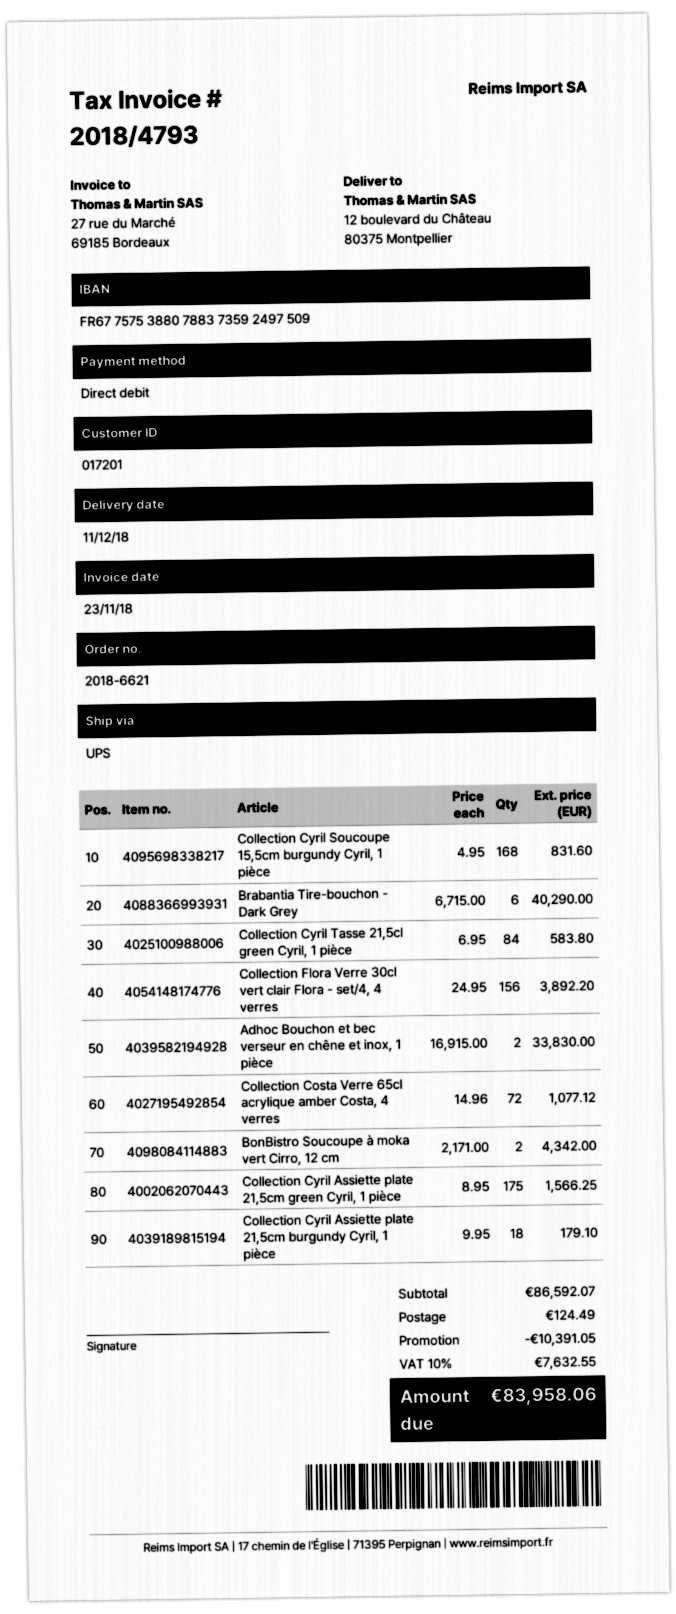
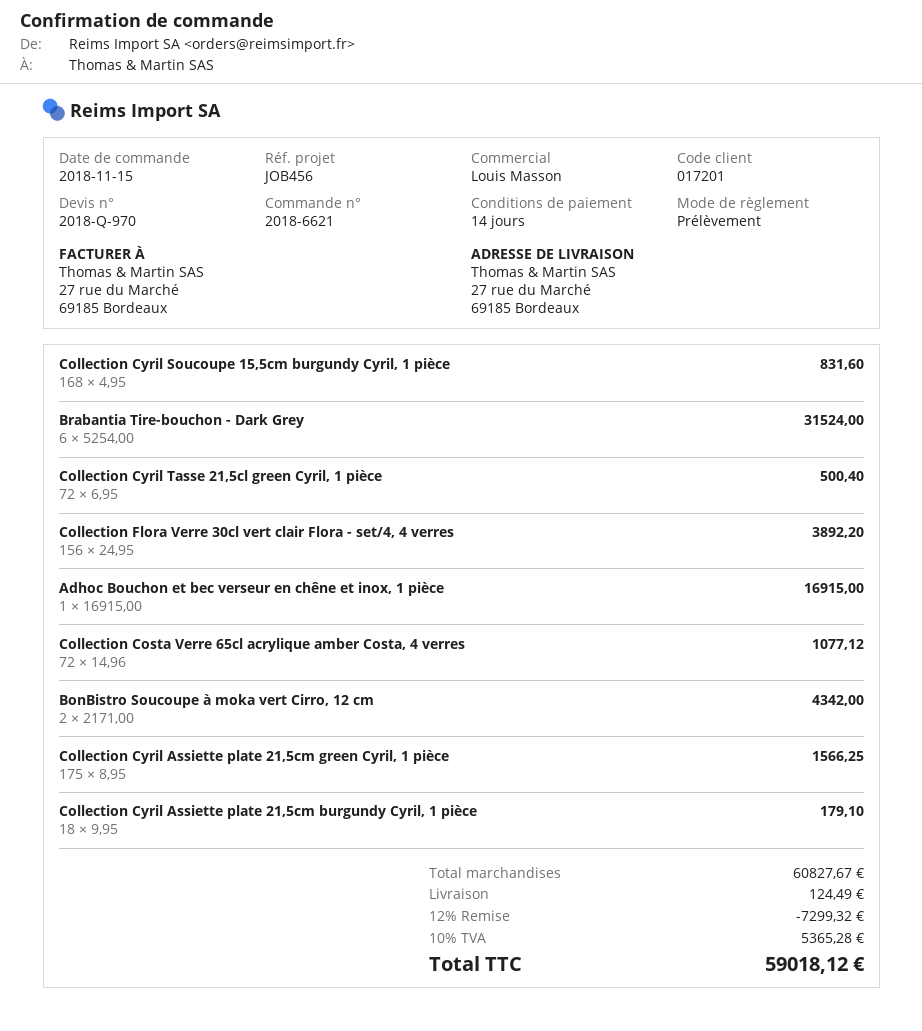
ship to: 12 boulevard du Château, 80375 Montpellier -> 27 rue du Marché, 69185 Bordeaux
Brabantia Tire-bouchon - Dark Grey: 6 x 6715.00 = 40290.00 -> 6 x 5254.00 = 31524.00
Collection Cyril Tasse 21,5cl green Cyril, 1 pièce: 84 x 6.95 = 583.80 -> 72 x 6.95 = 500.40
Adhoc Bouchon et bec verseur en chêne et inox, 1 pièce: 2 x 16915.00 = 33830.00 -> 1 x 16915.00 = 16915.00
subtotal: 86592.07 -> 60827.67
discount: 10391.05 -> 7299.32
tax: 10% = 7632.55 -> 10% = 5365.28
total: 83958.06 -> 59018.12

